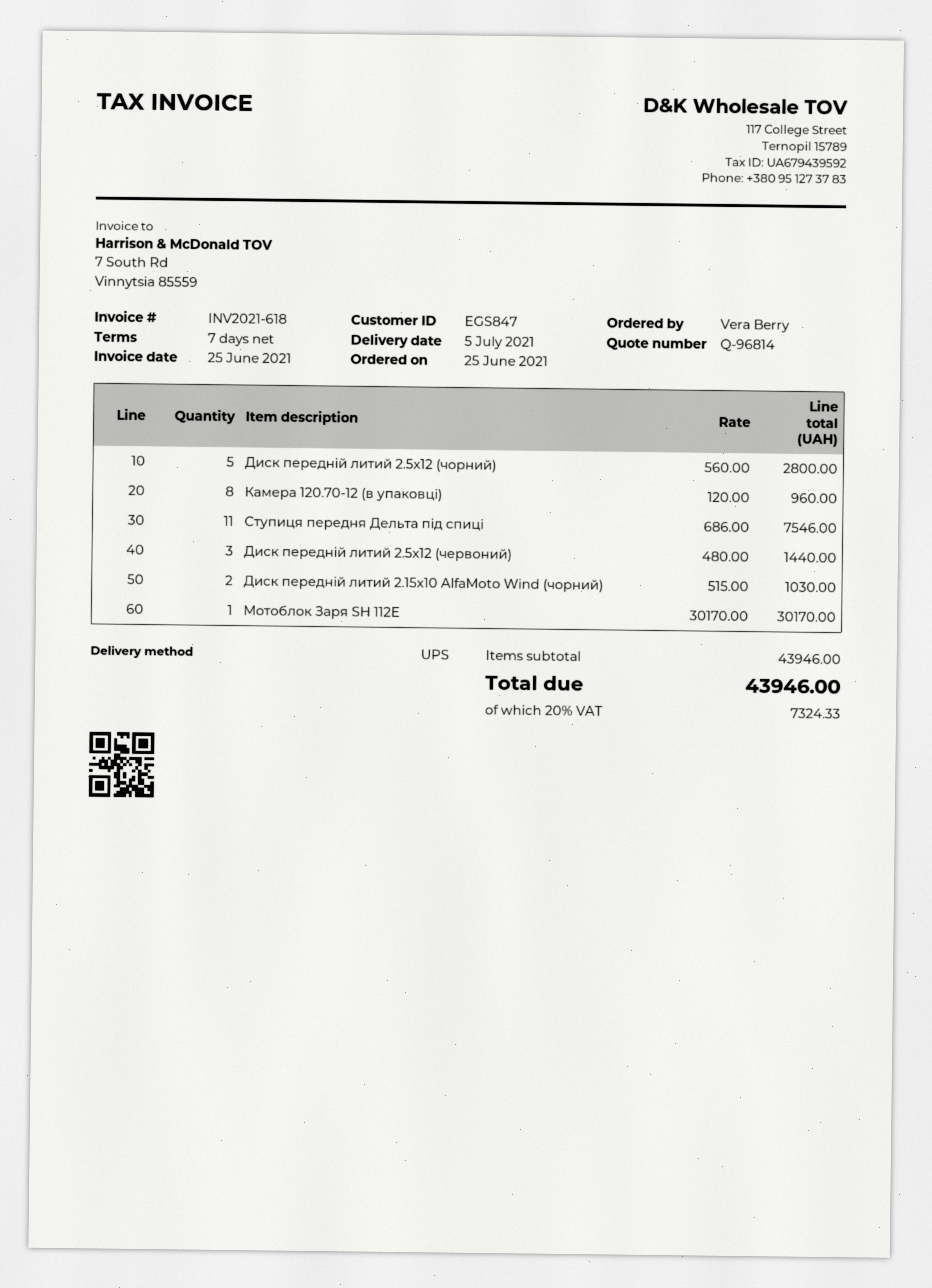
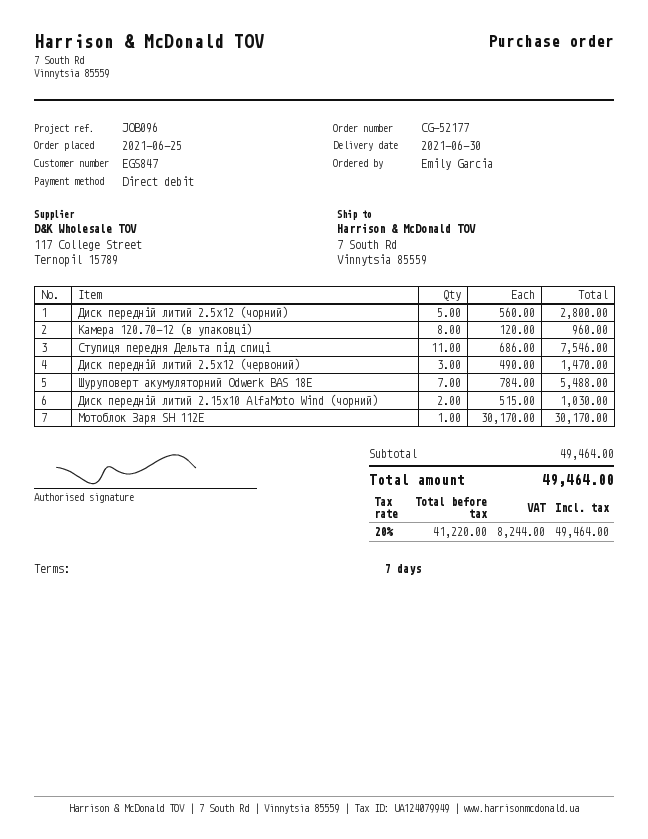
delivery date: 2021-07-05 -> 2021-06-30
ordered by: Vera Berry -> Emily Garcia
Диск передній литий 2.5х12 (червоний): 3 x 480.00 = 1440.00 -> 3 x 490.00 = 1470.00
Шуруповерт акумуляторний Odwerk BAS 18E: none -> 7 x 784.00 = 5488.00
subtotal: 43946.00 -> 49464.00
tax: 20% = 7324.33 -> 20% = 8244.00
total: 43946.00 -> 49464.00

